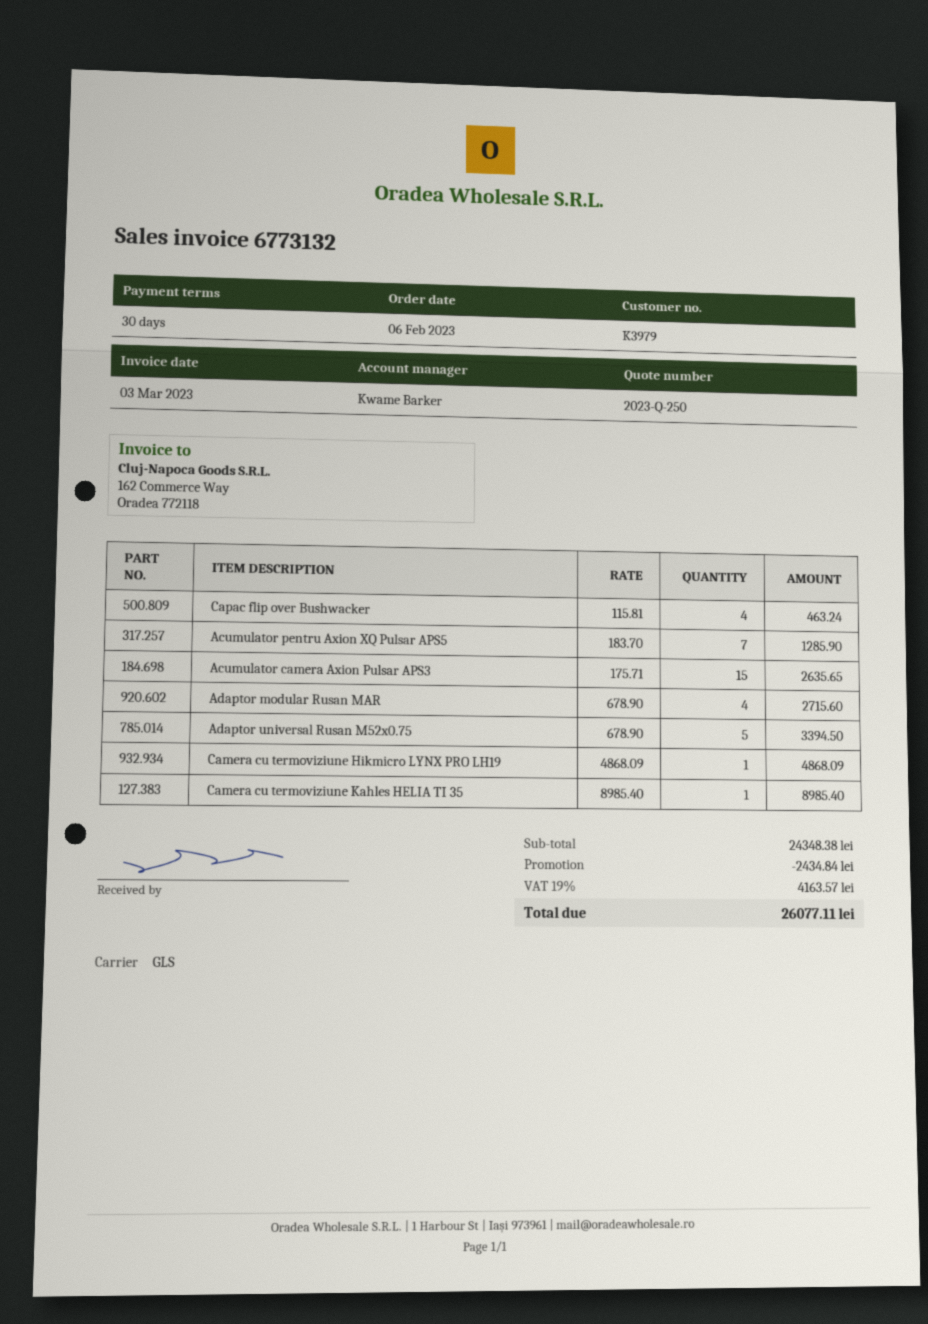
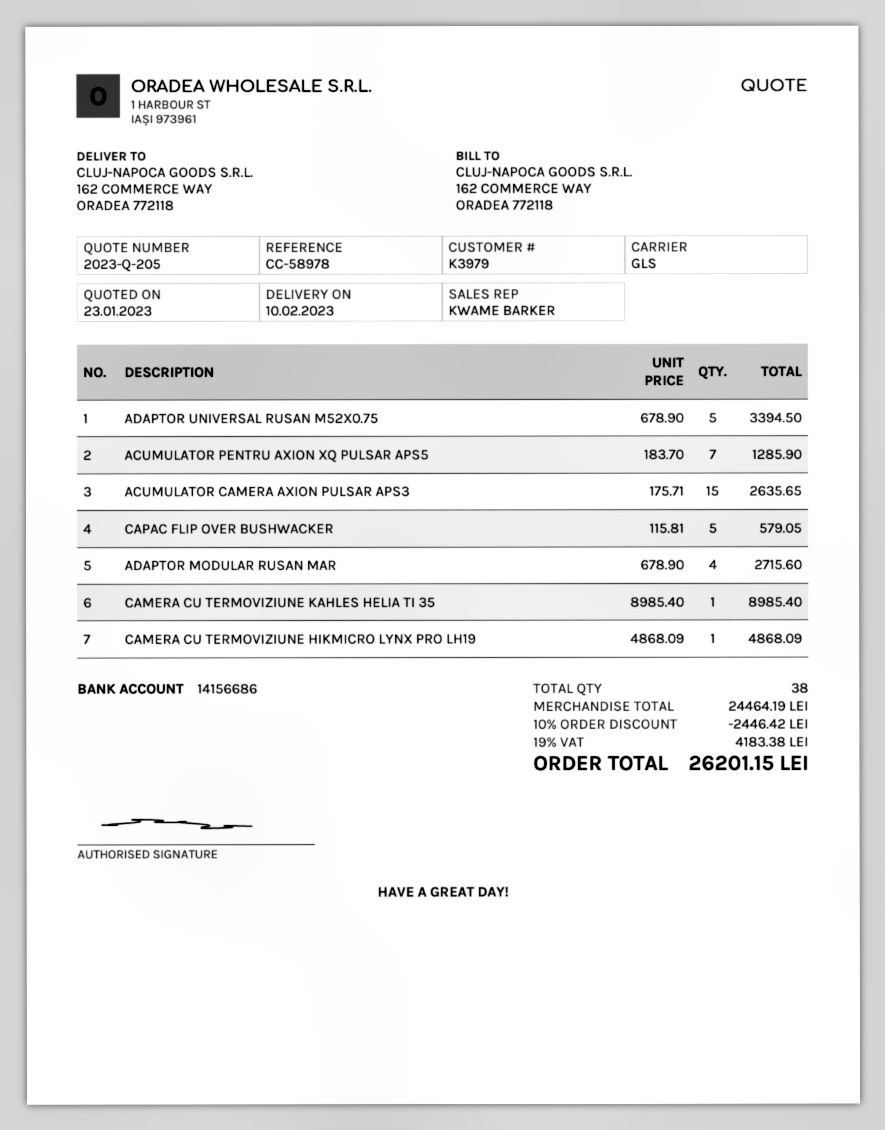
quote number: 2023-Q-250 -> 2023-Q-205
Capac flip over Bushwacker: 4 x 115.81 = 463.24 -> 5 x 115.81 = 579.05
subtotal: 24348.38 -> 24464.19
discount: 2434.84 -> 2446.42
tax: 19% = 4163.57 -> 19% = 4183.38
total: 26077.11 -> 26201.15

